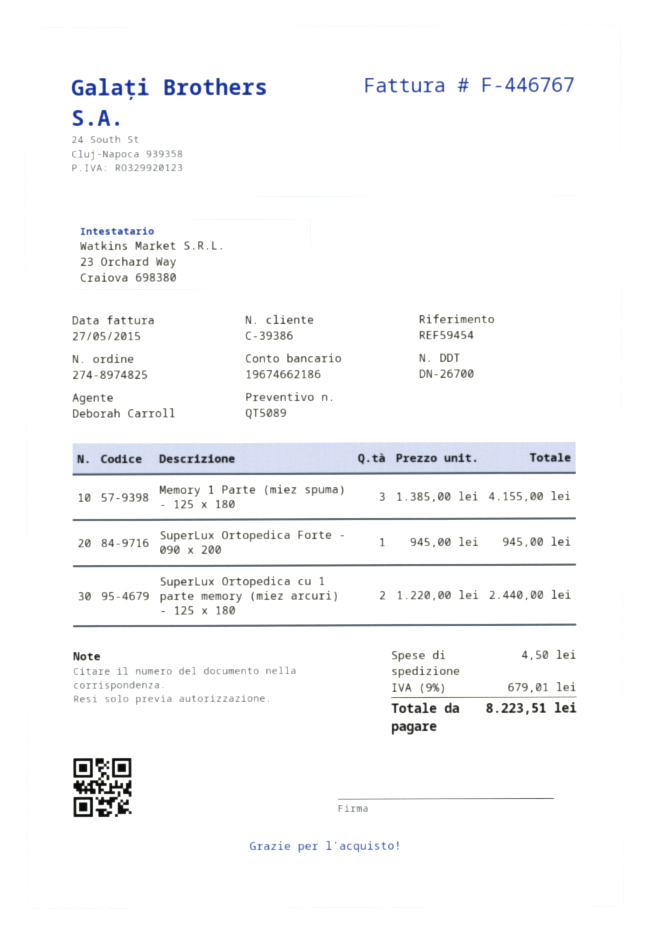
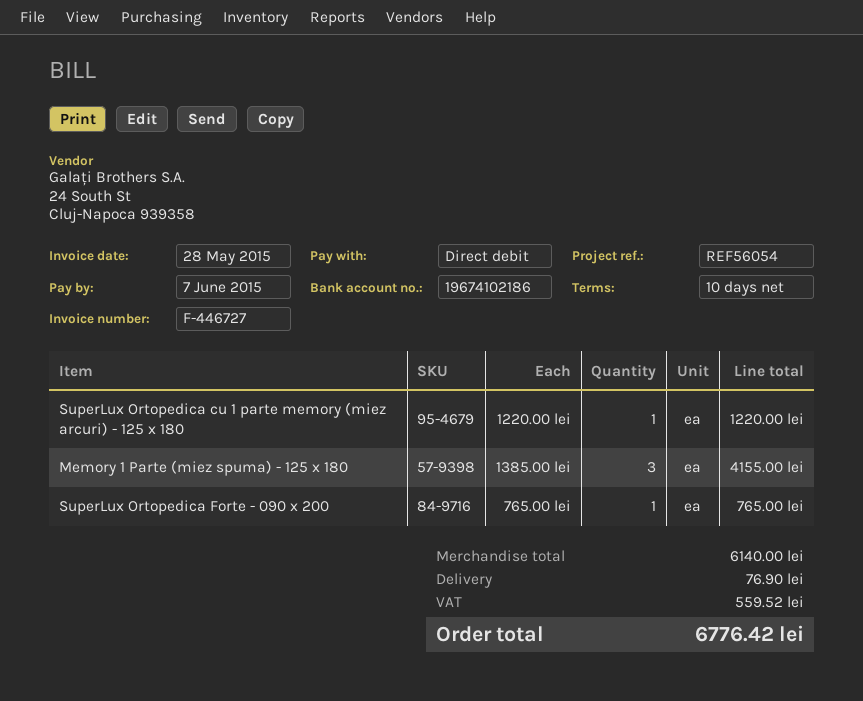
invoice number: F-446767 -> F-446727
invoice date: 2015-05-27 -> 2015-05-28
reference: REF59454 -> REF56054
bank account: 19674662186 -> 19674102186
SuperLux Ortopedica Forte - 090 x 200: 1 x 945.00 = 945.00 -> 1 x 765.00 = 765.00
SuperLux Ortopedica cu 1 parte memory (miez arcuri) - 125 x 180: 2 x 1220.00 = 2440.00 -> 1 x 1220.00 = 1220.00
shipping: 4.50 -> 76.90
tax: 679.01 -> 559.52
total: 8223.51 -> 6776.42

